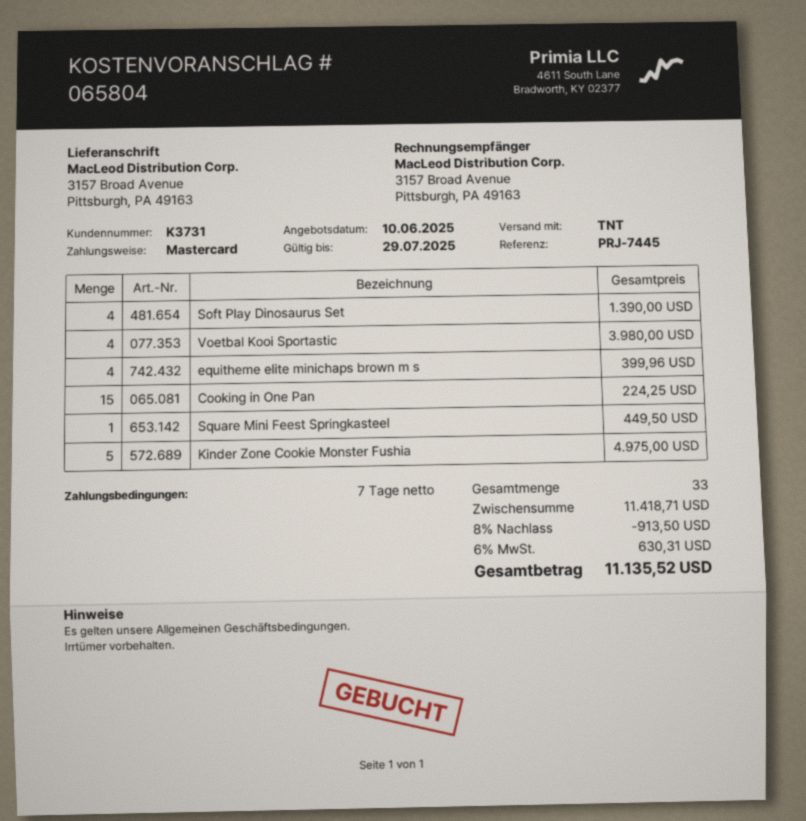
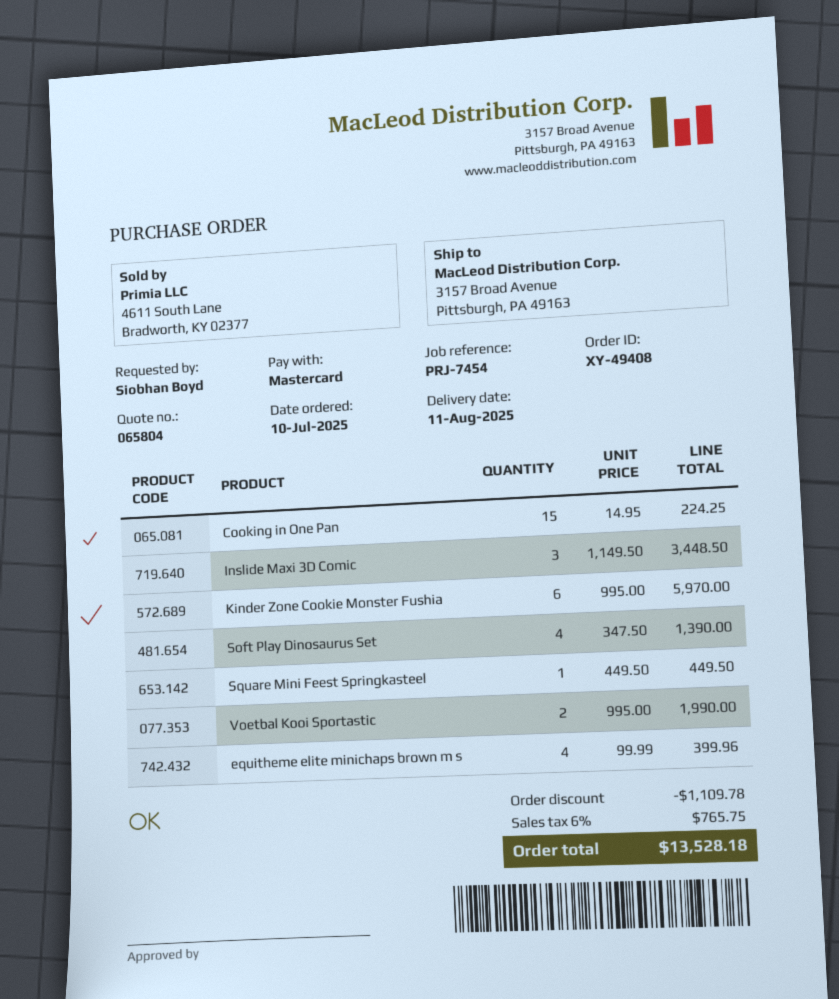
reference: PRJ-7445 -> PRJ-7454
Voetbal Kooi Sportastic: 4 for 3980.00 -> 2 for 1990.00
Kinder Zone Cookie Monster Fushia: 5 for 4975.00 -> 6 for 5970.00
Inslide Maxi 3D Comic: none -> 3 for 3448.50
discount: 913.50 -> 1109.78
tax: 6% = 630.31 -> 6% = 765.75
total: 11135.52 -> 13528.18

